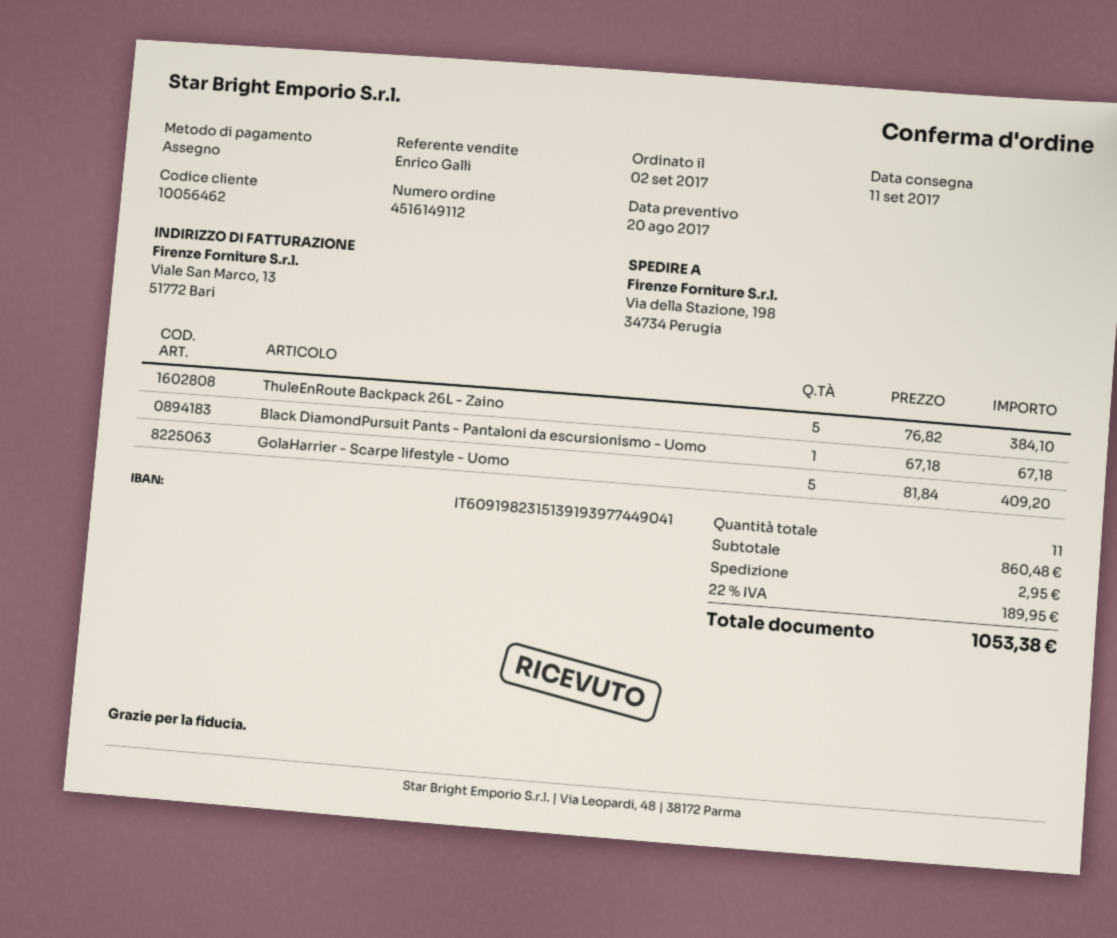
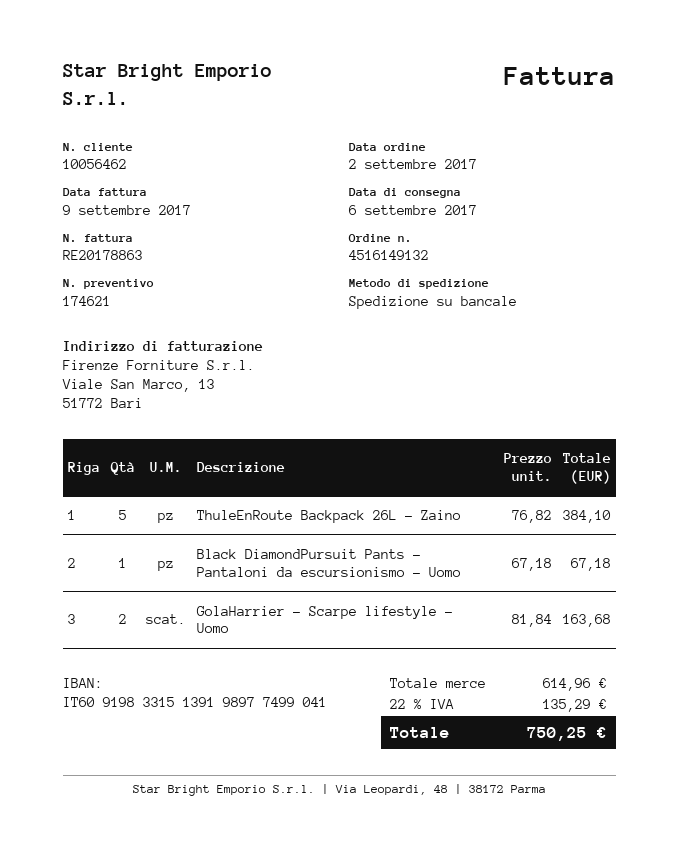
order number: 4516149112 -> 4516149132
delivery date: 2017-09-11 -> 2017-09-06
bank account: IT6091982315139193977449041 -> IT6091983315139198977499041
GolaHarrier - Scarpe lifestyle - Uomo: 5 x 81.84 = 409.20 -> 2 x 81.84 = 163.68
subtotal: 860.48 -> 614.96
shipping: 2.95 -> none
tax: 22% = 189.95 -> 22% = 135.29
total: 1053.38 -> 750.25

